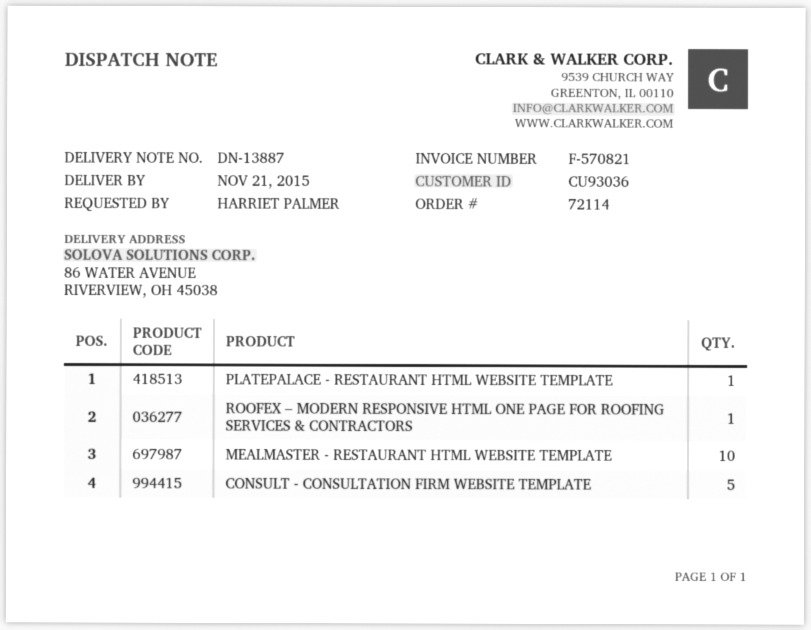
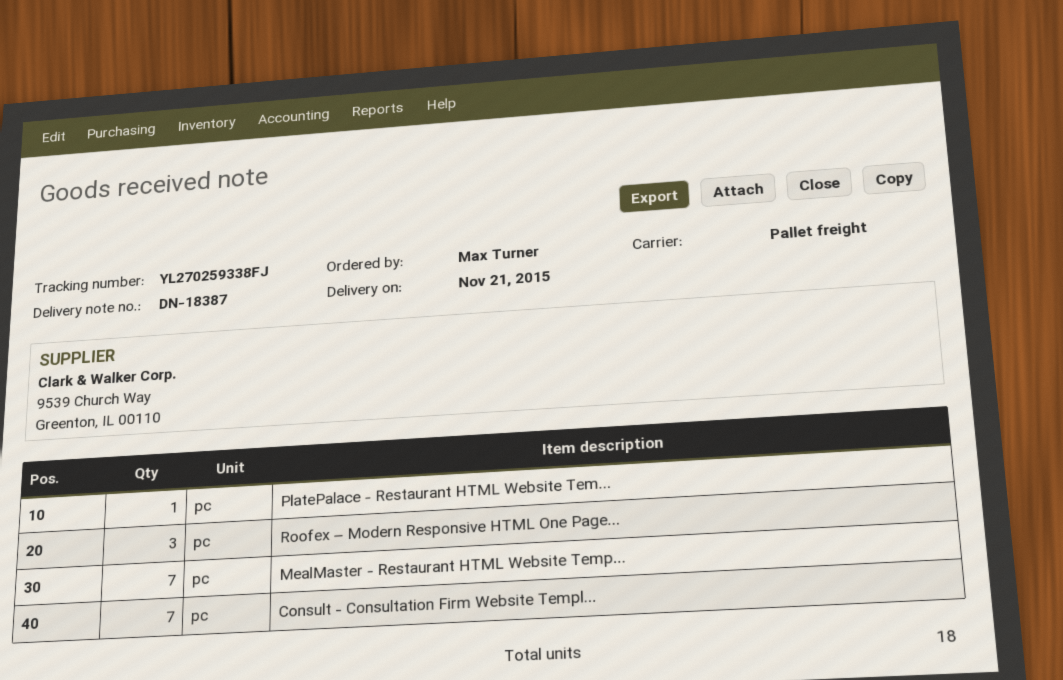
delivery note number: DN-13887 -> DN-18387
ordered by: HARRIET PALMER -> Max Turner
ROOFEX – MODERN RESPONSIVE HTML ONE PAGE FOR ROOFING SERVICES & CONTRACTORS: 1 -> 3
MEALMASTER - RESTAURANT HTML WEBSITE TEMPLATE: 10 -> 7
CONSULT - CONSULTATION FIRM WEBSITE TEMPLATE: 5 -> 7

